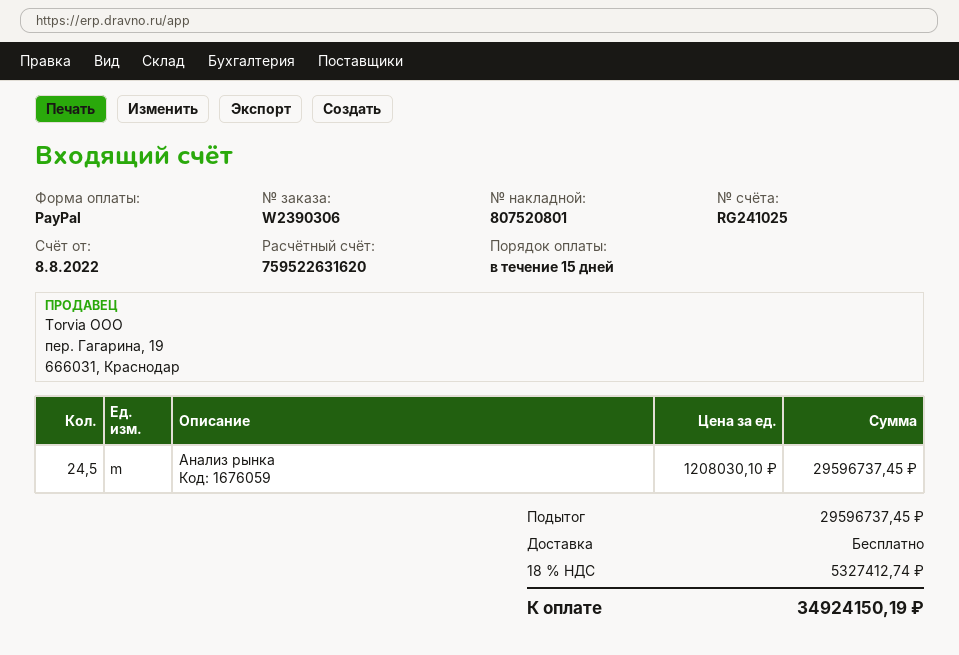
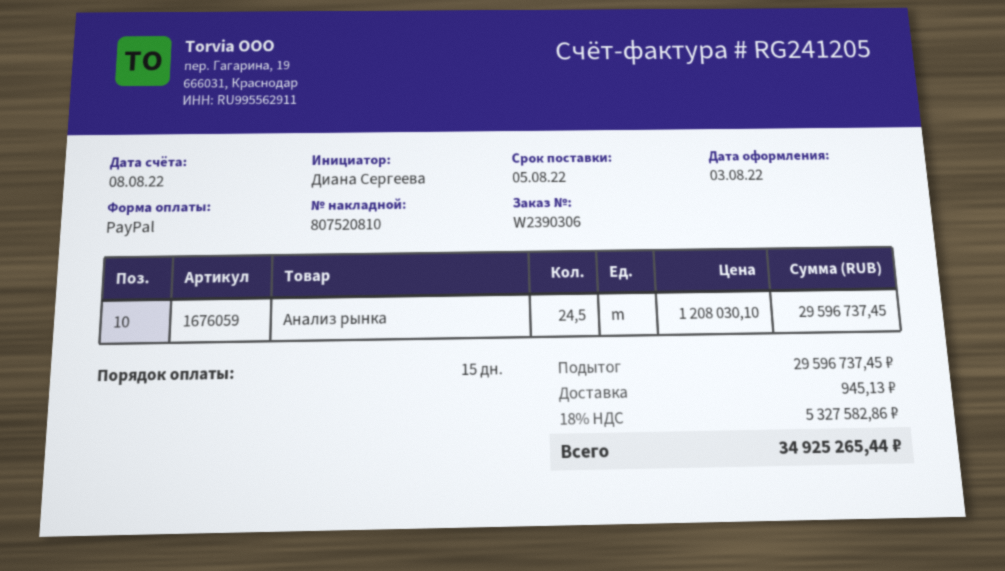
delivery note number: 807520801 -> 807520810
invoice number: RG241025 -> RG241205
shipping: 0.00 -> 945.13
tax: 18% = 5327412.74 -> 18% = 5327582.86
total: 34924150.19 -> 34925265.44

